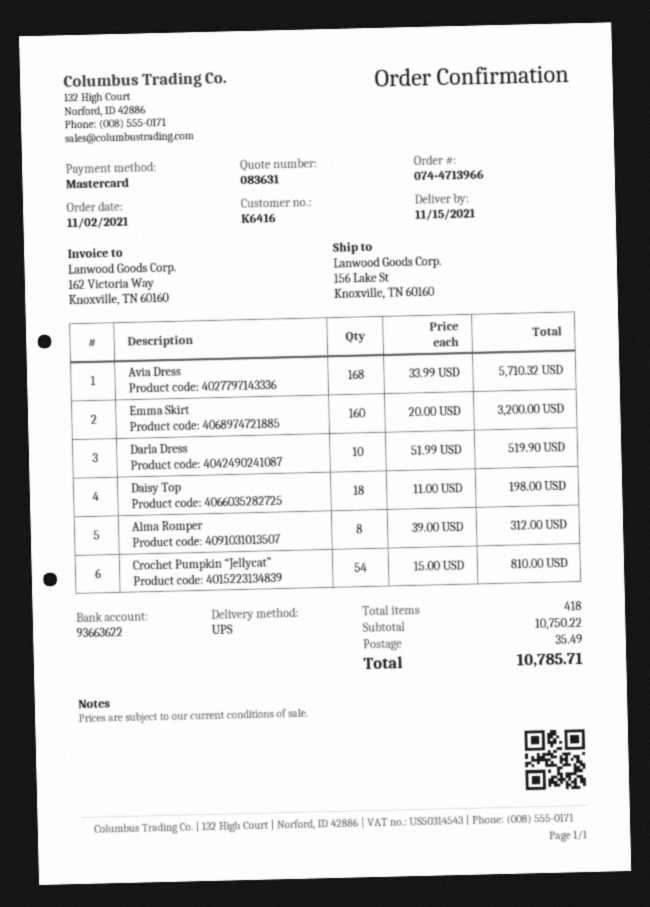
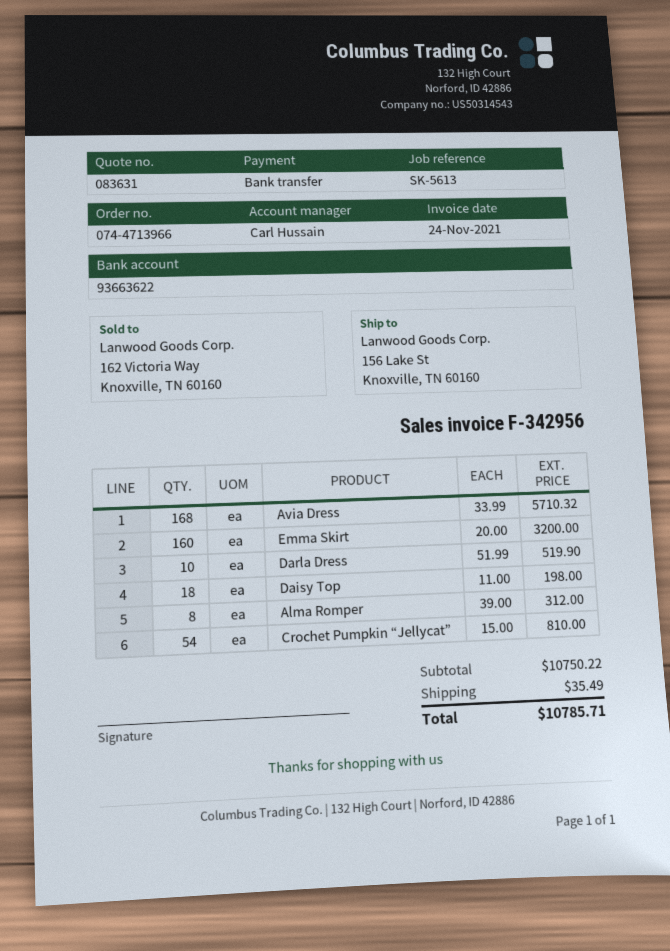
payment method: Mastercard -> bank transfer

